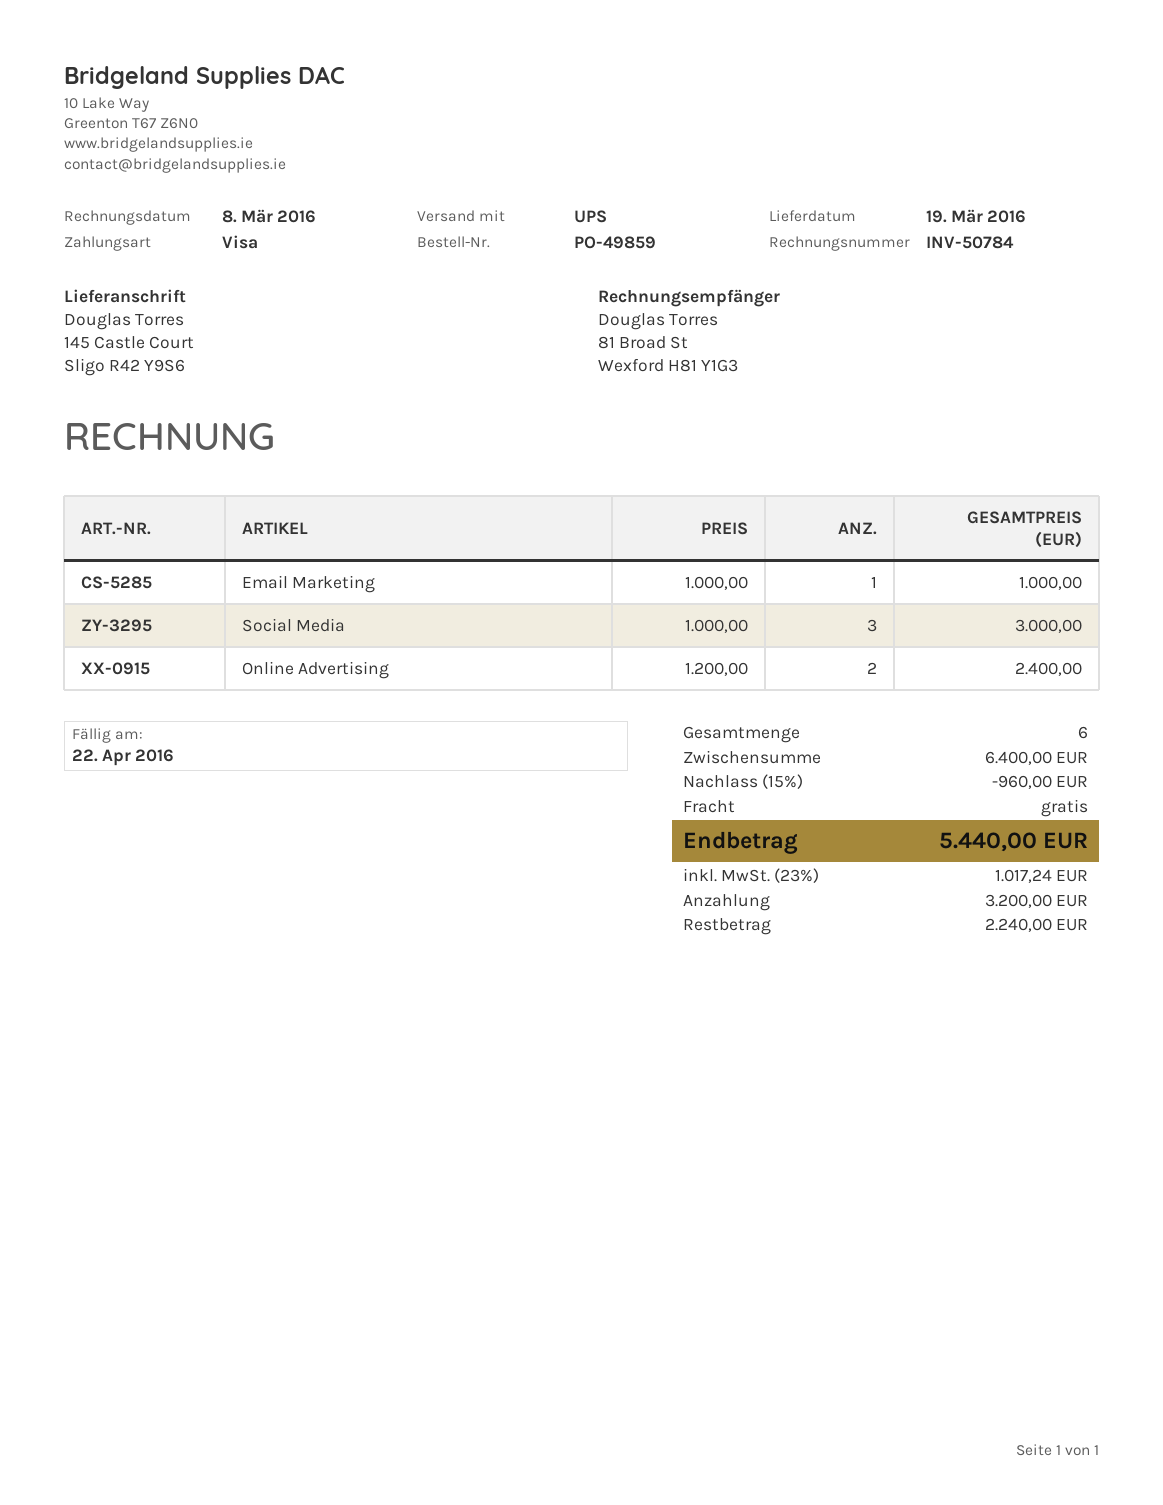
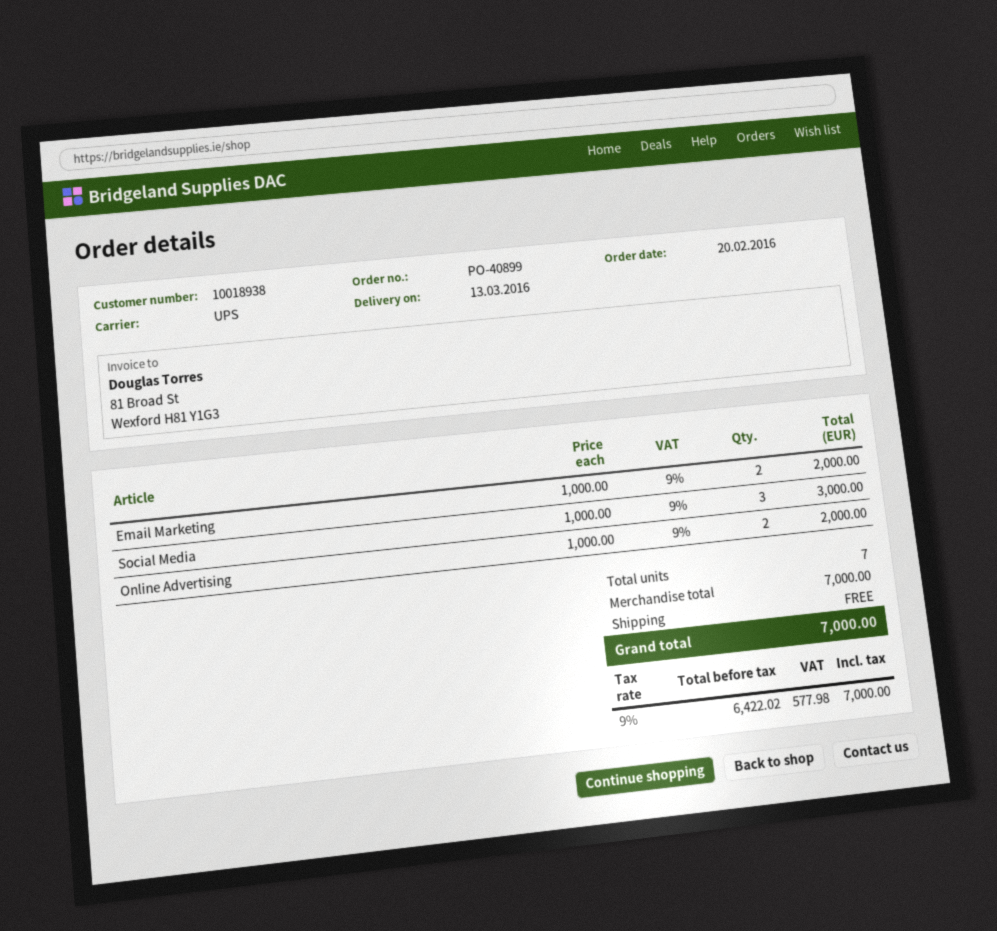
order number: PO-49859 -> PO-40899
delivery date: 2016-03-19 -> 2016-03-13
Email Marketing: 1 x 1000.00 = 1000.00 -> 2 x 1000.00 = 2000.00
Online Advertising: 2 x 1200.00 = 2400.00 -> 2 x 1000.00 = 2000.00
total quantity: 6 -> 7
subtotal: 6400.00 -> 7000.00
discount: 15% = 960.00 -> none
tax: 23% = 1017.24 -> 9% = 577.98
total: 5440.00 -> 7000.00

